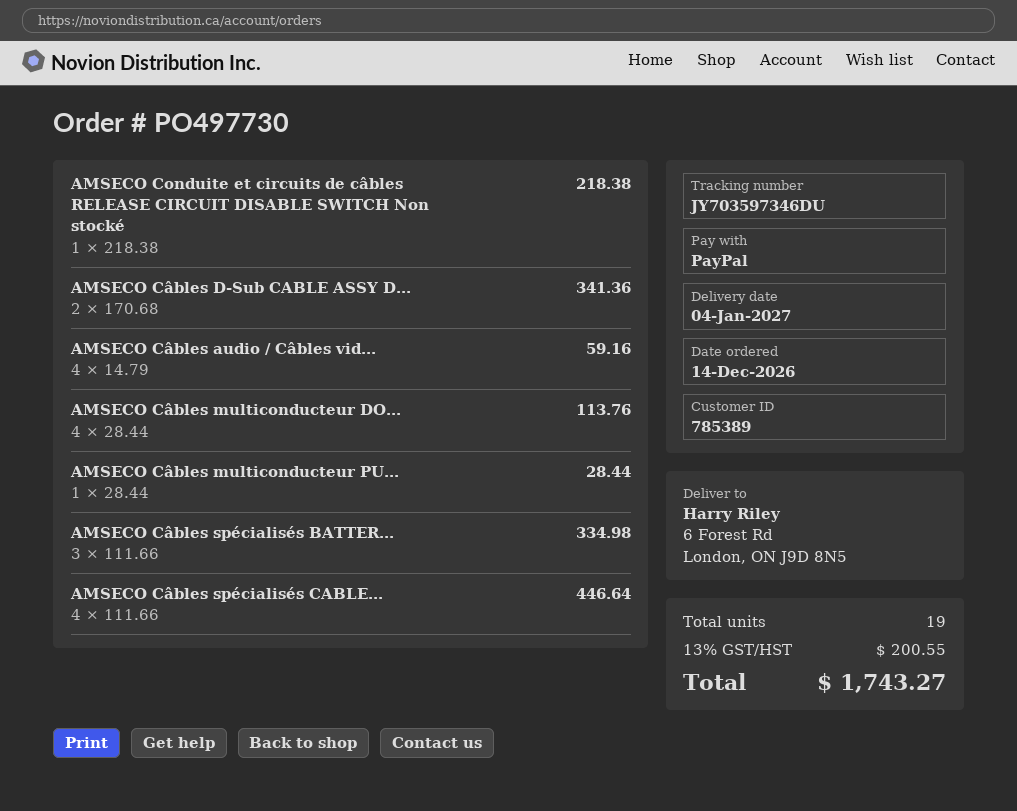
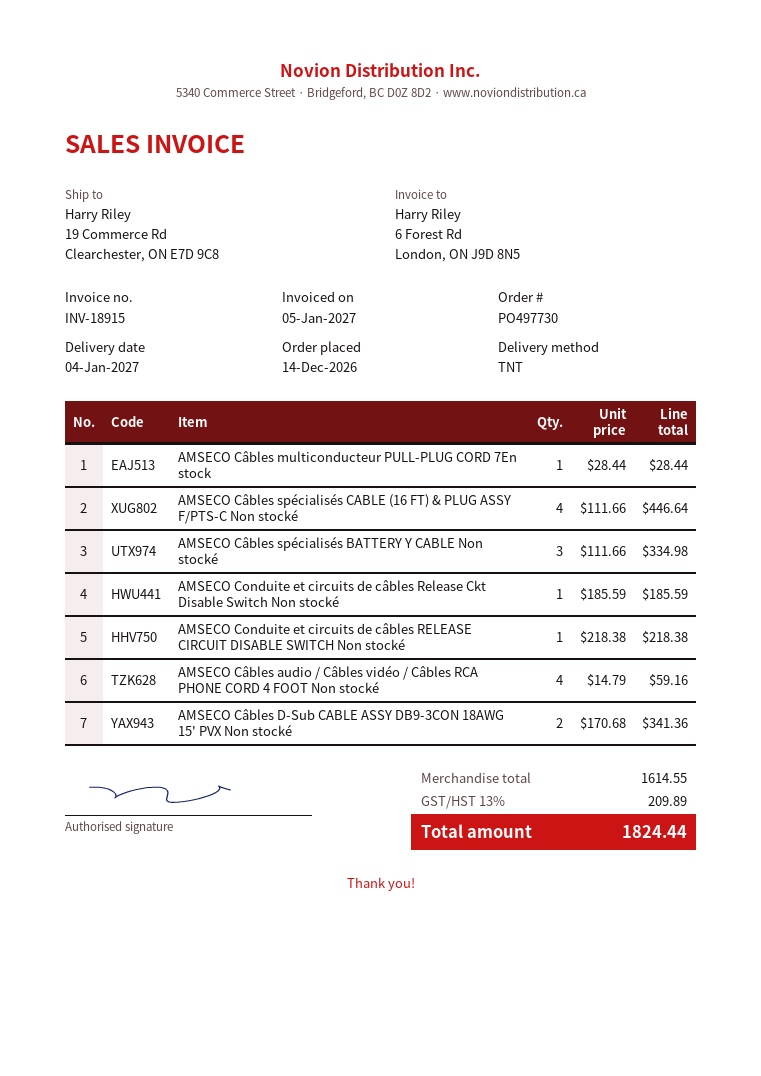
ship to: 6 Forest Rd, London, ON J9D 8N5 -> 19 Commerce Rd, Clearchester, ON E7D 9C8
AMSECO Câbles multiconducteur DO...: 4 x 28.44 = 113.76 -> none
AMSECO Conduite et circuits de câbles Release Ckt Disable Switch Non stocké: none -> 1 x 185.59 = 185.59
tax: 13% = 200.55 -> 13% = 209.89
total: 1743.27 -> 1824.44

